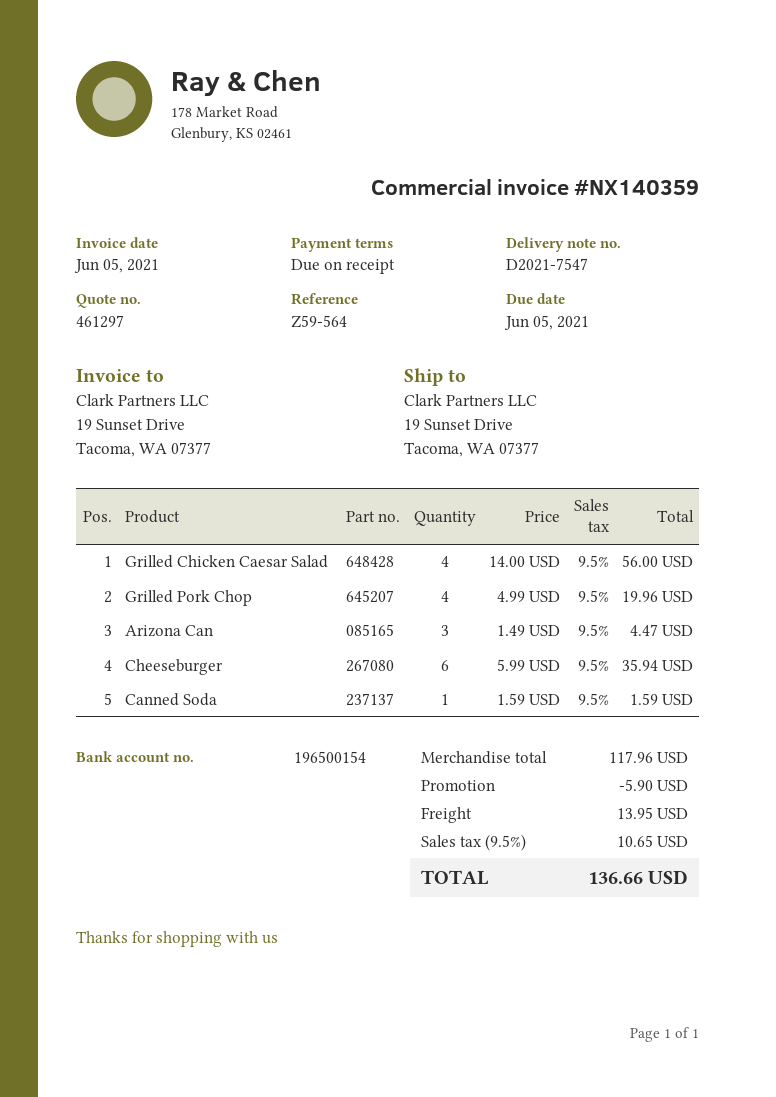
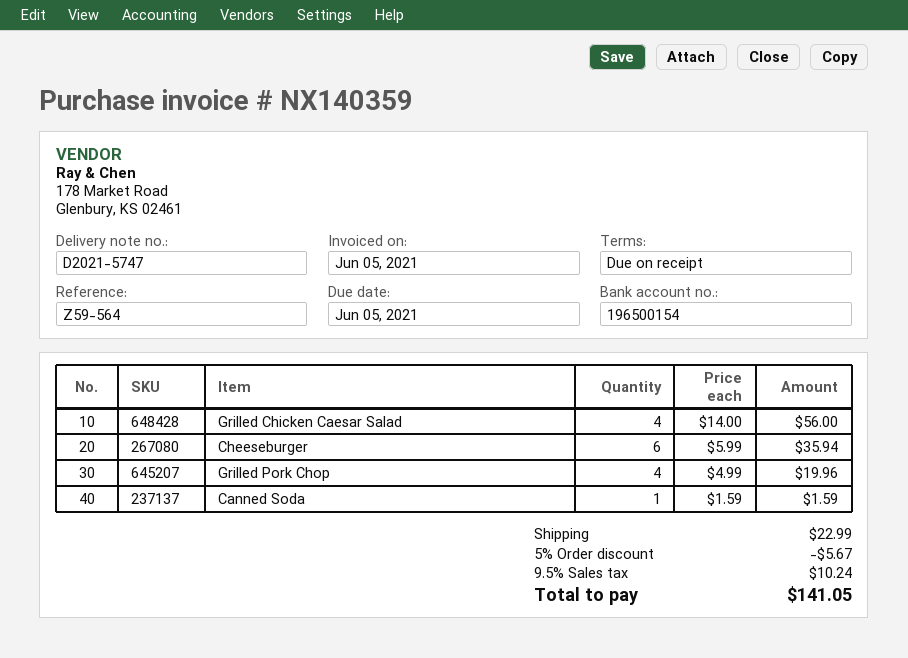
delivery note number: D2021-7547 -> D2021-5747
Arizona Can: 3 x 1.49 = 4.47 -> none
discount: 5.90 -> 5.67
shipping: 13.95 -> 22.99
tax: 9.5% = 10.65 -> 9.5% = 10.24
total: 136.66 -> 141.05

